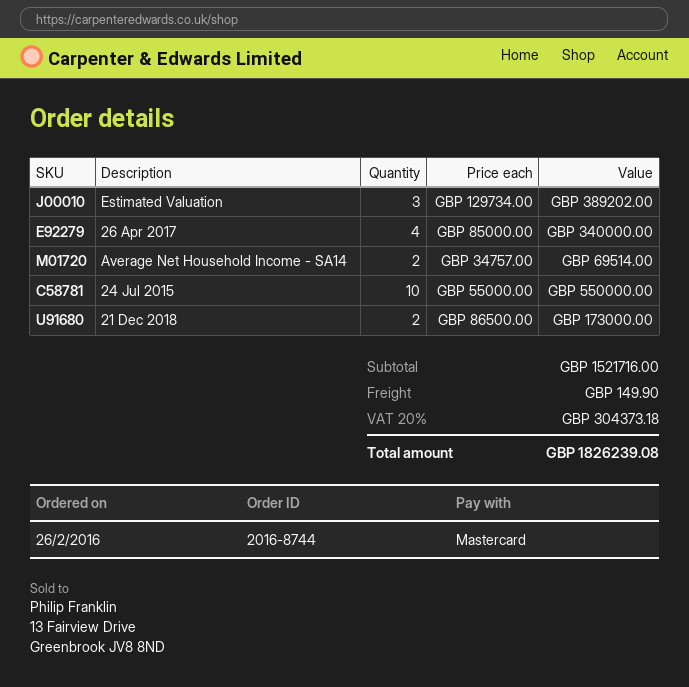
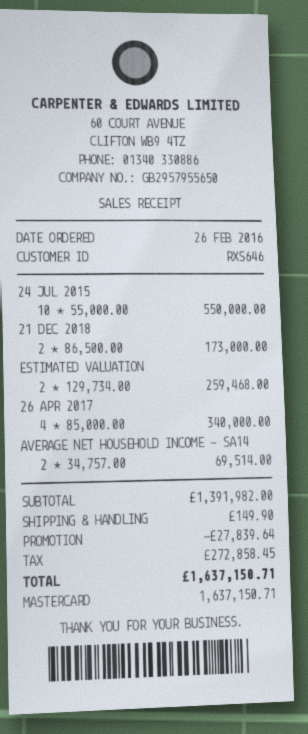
Estimated Valuation: 3 x 129734.00 = 389202.00 -> 2 x 129734.00 = 259468.00
subtotal: 1521716.00 -> 1391982.00
discount: none -> 27839.64
tax: 304373.18 -> 272858.45
total: 1826239.08 -> 1637150.71

